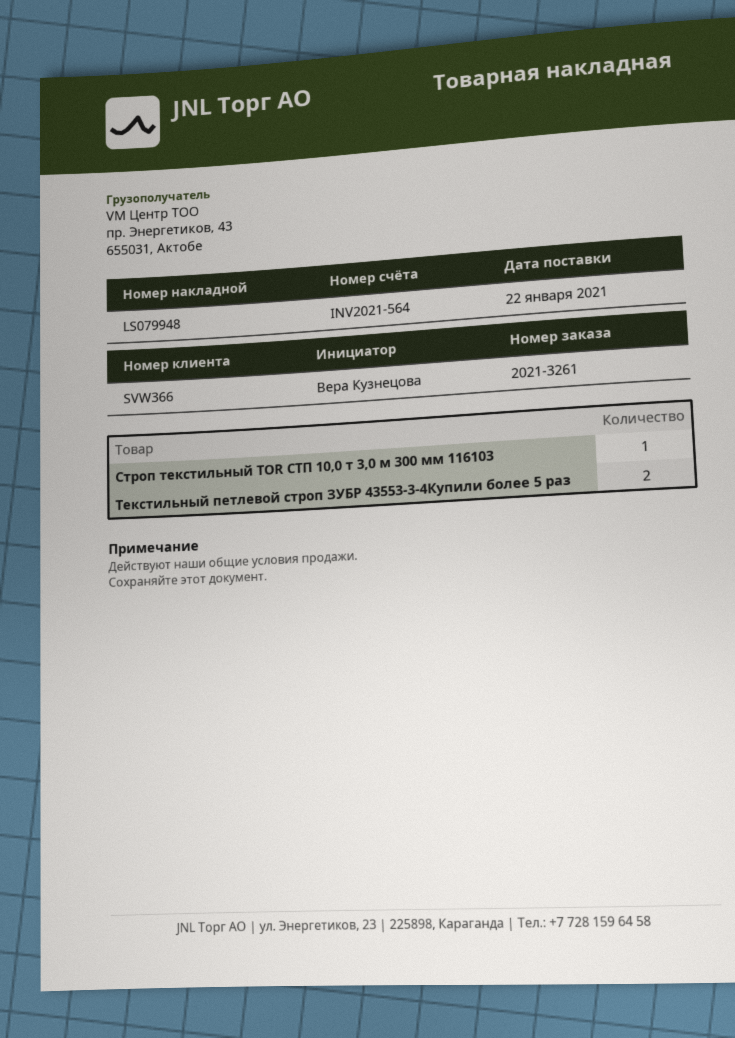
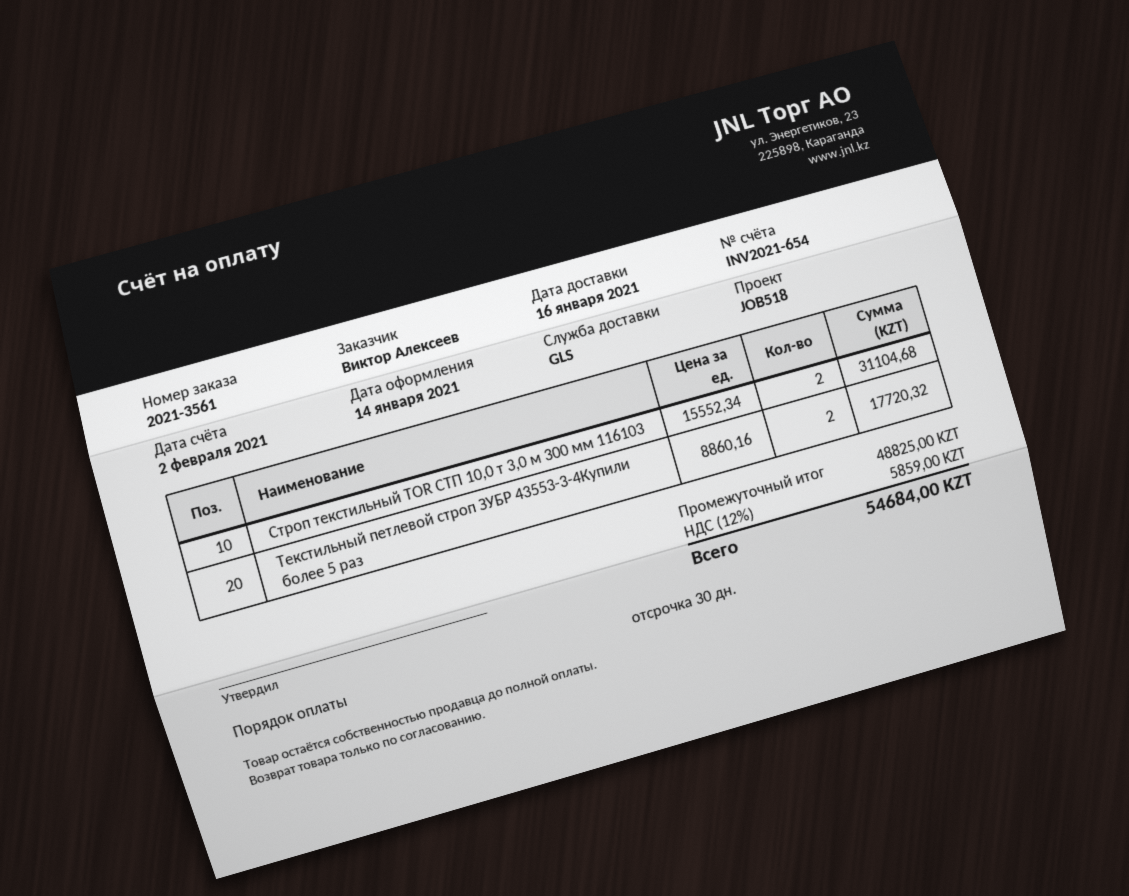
order number: 2021-3261 -> 2021-3561
delivery date: 2021-01-22 -> 2021-01-16
invoice number: INV2021-564 -> INV2021-654
ordered by: Вера Кузнецова -> Виктор Алексеев
Строп текстильный TOR СТП 10,0 т 3,0 м 300 мм 116103: 1 -> 2

